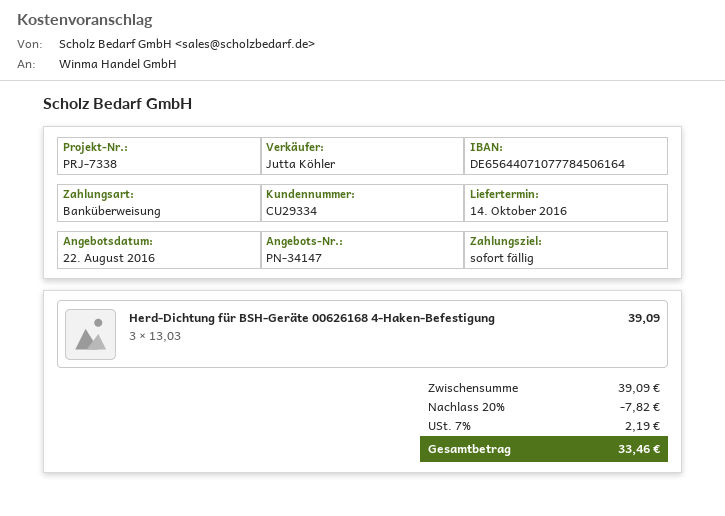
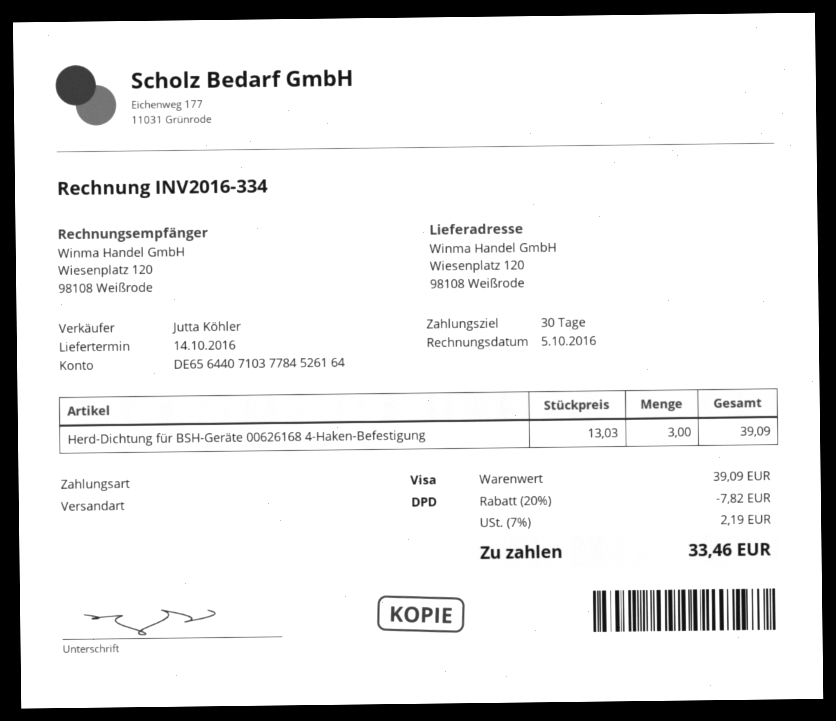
payment terms: on receipt -> 30 days
payment method: bank transfer -> Visa
bank account: DE65644071077784506164 -> DE65644071037784526164

